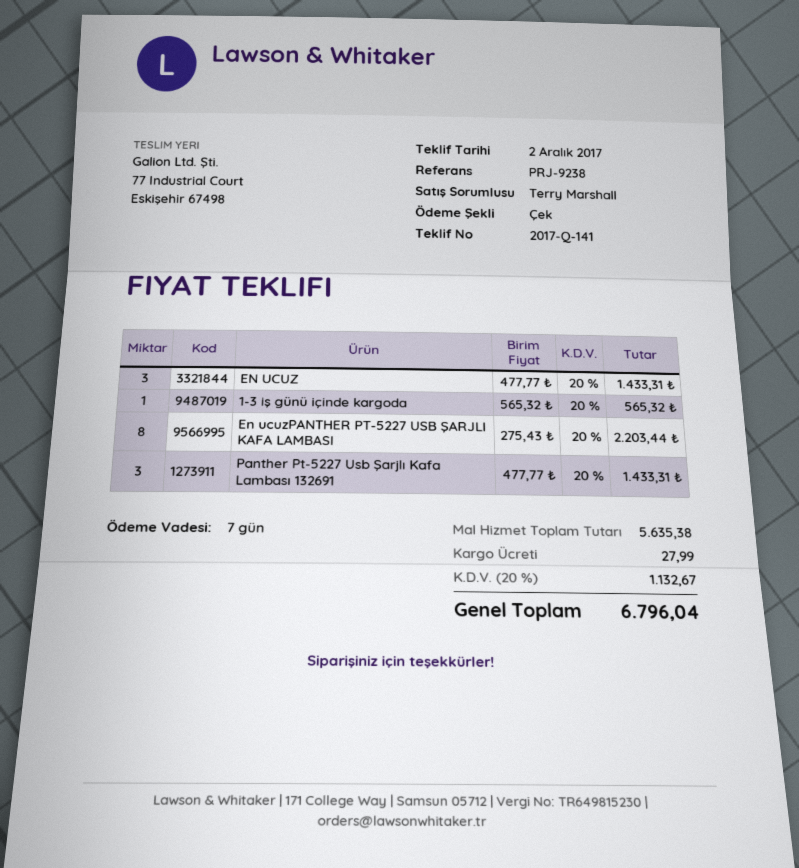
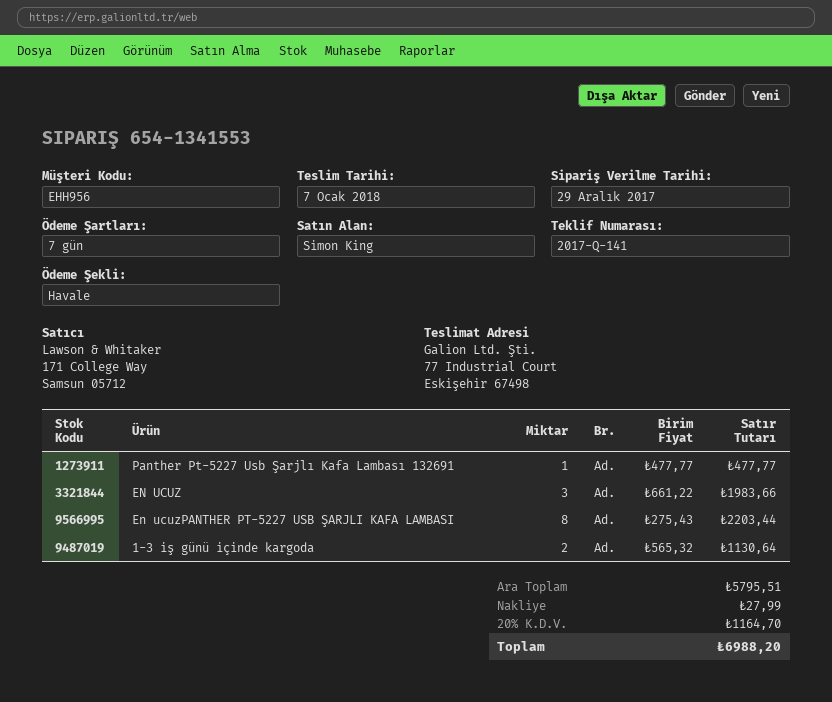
payment method: cheque -> bank transfer
EN UCUZ: 3 x 477.77 = 1433.31 -> 3 x 661.22 = 1983.66
1-3 iş günü içinde kargoda: 1 x 565.32 = 565.32 -> 2 x 565.32 = 1130.64
Panther Pt-5227 Usb Şarjlı Kafa Lambası 132691: 3 x 477.77 = 1433.31 -> 1 x 477.77 = 477.77
subtotal: 5635.38 -> 5795.51
tax: 20% = 1132.67 -> 20% = 1164.70
total: 6796.04 -> 6988.20

